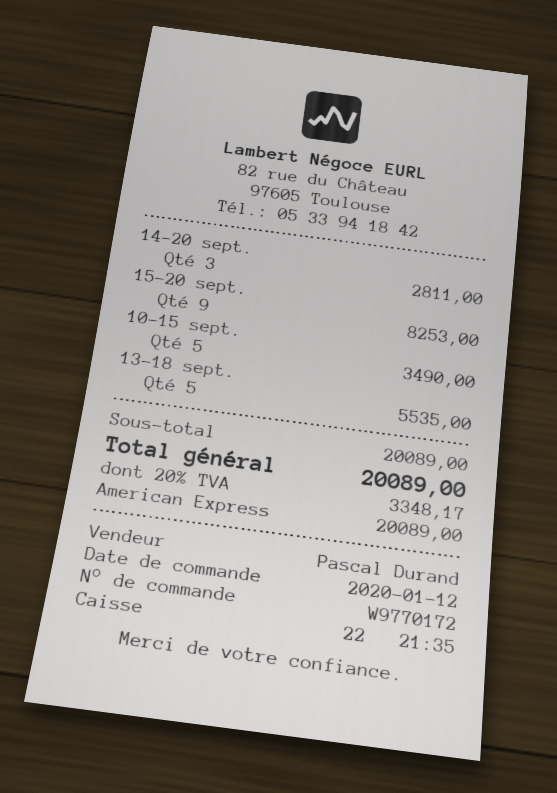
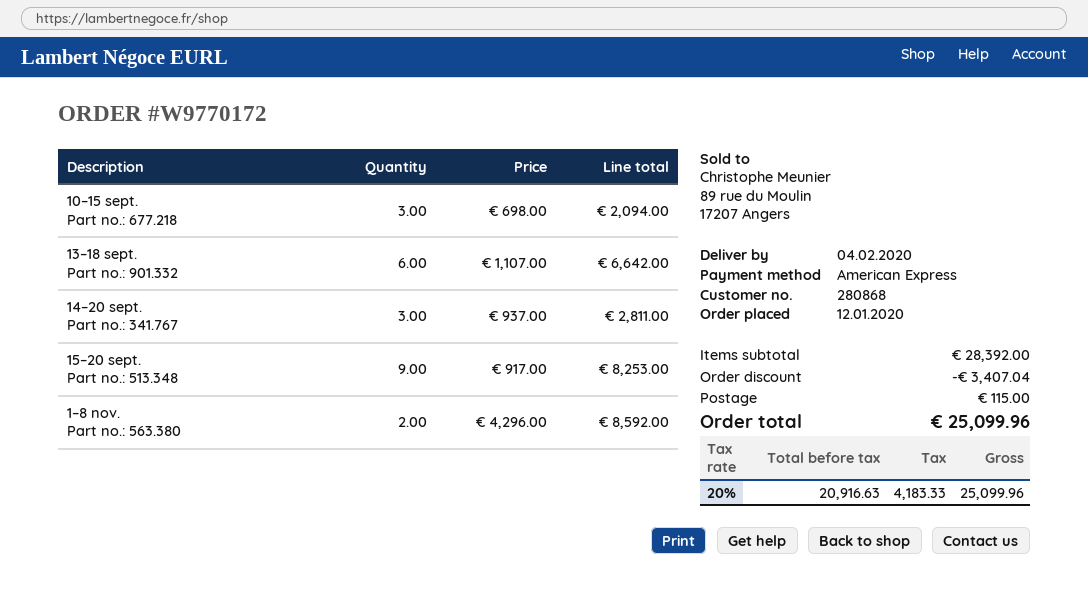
10–15 sept.: 5 for 3490.00 -> 3 for 2094.00
13–18 sept.: 5 for 5535.00 -> 6 for 6642.00
1–8 nov.: none -> 2 for 8592.00
subtotal: 20089.00 -> 28392.00
discount: none -> 3407.04
shipping: none -> 115.00
tax: 20% = 3348.17 -> 20% = 4183.33
total: 20089.00 -> 25099.96

